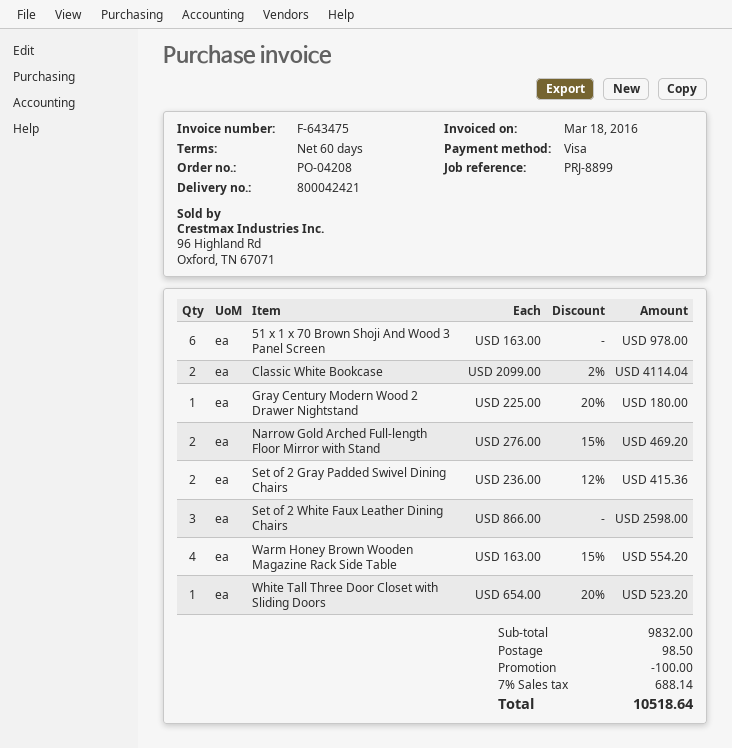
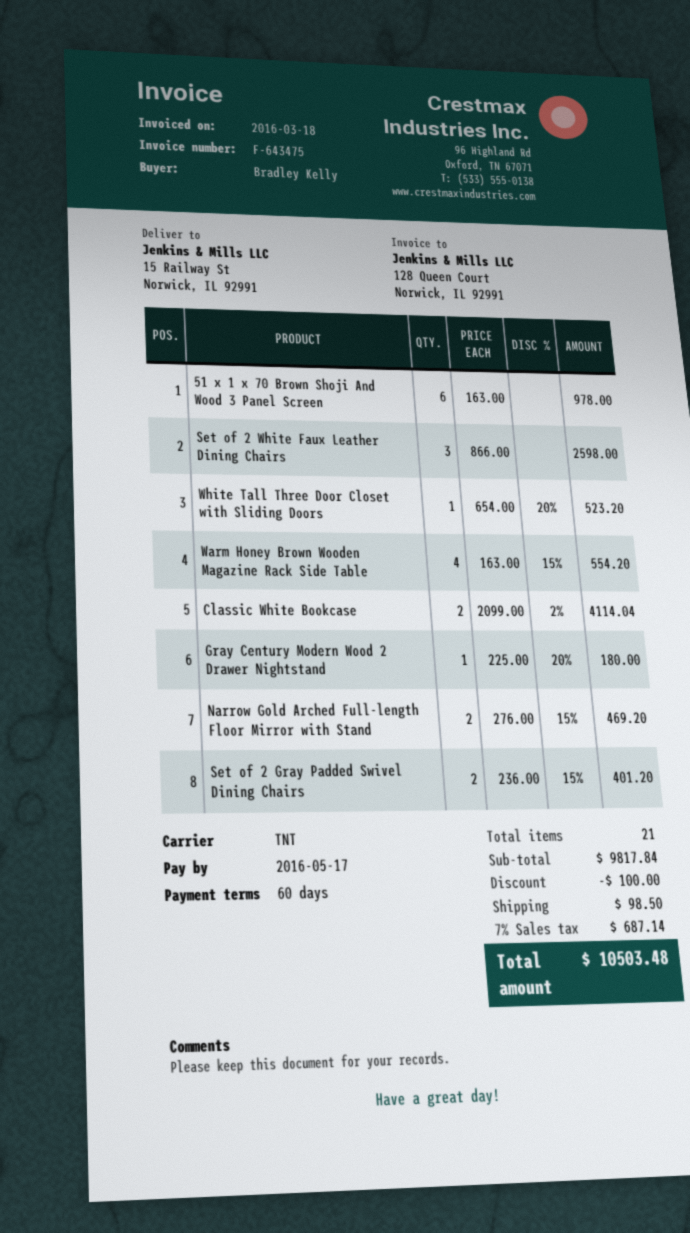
Set of 2 Gray Padded Swivel Dining Chairs: 2 x 236.00 - 12% = 415.36 -> 2 x 236.00 - 15% = 401.20
subtotal: 9832.00 -> 9817.84
tax: 7% = 688.14 -> 7% = 687.14
total: 10518.64 -> 10503.48

